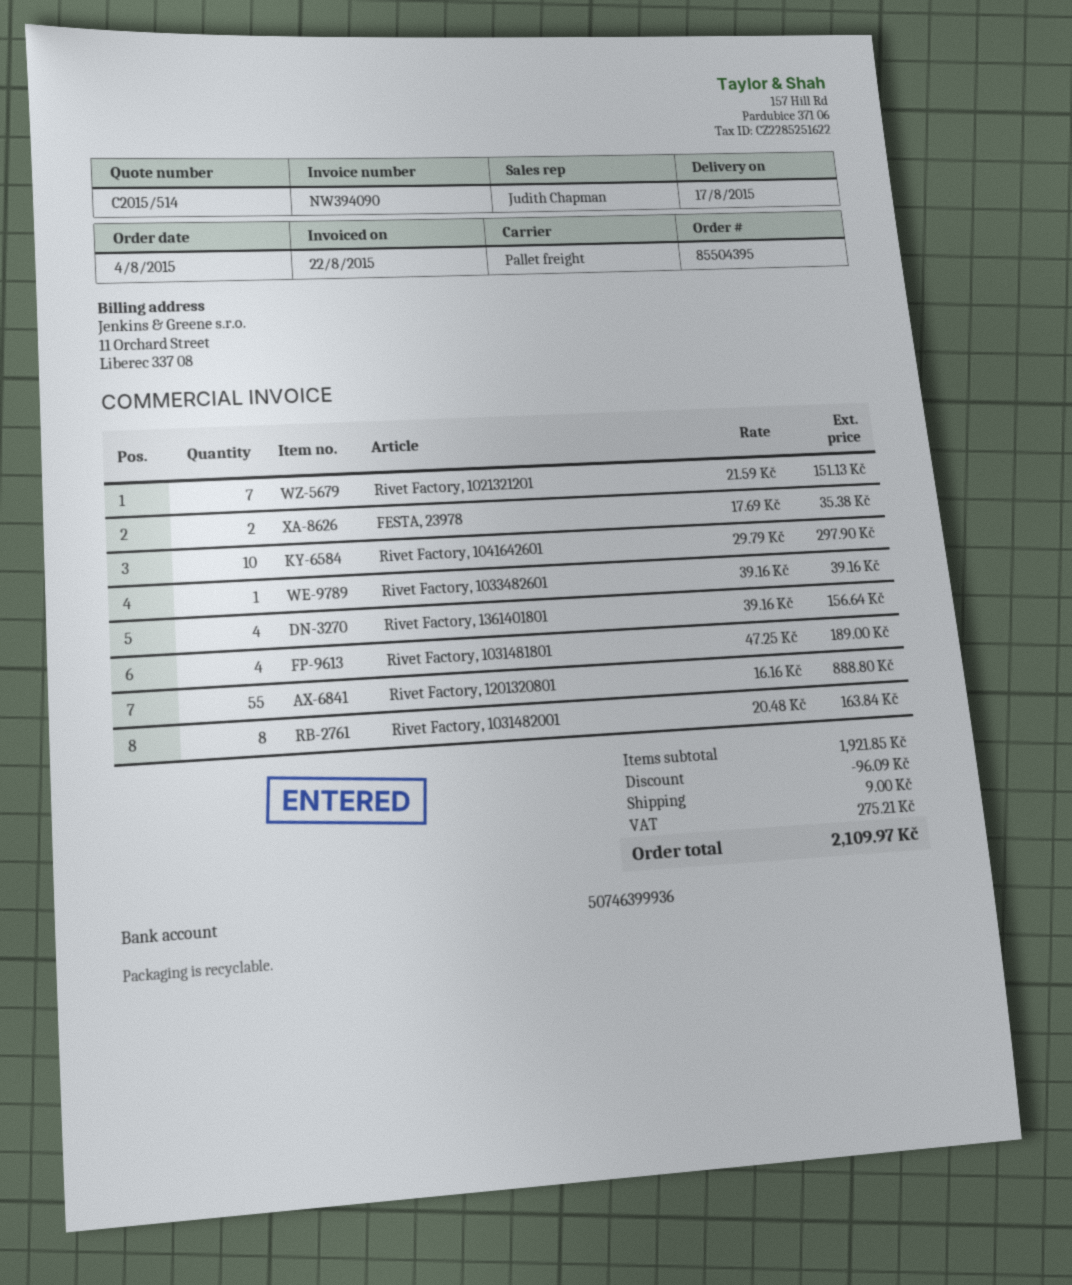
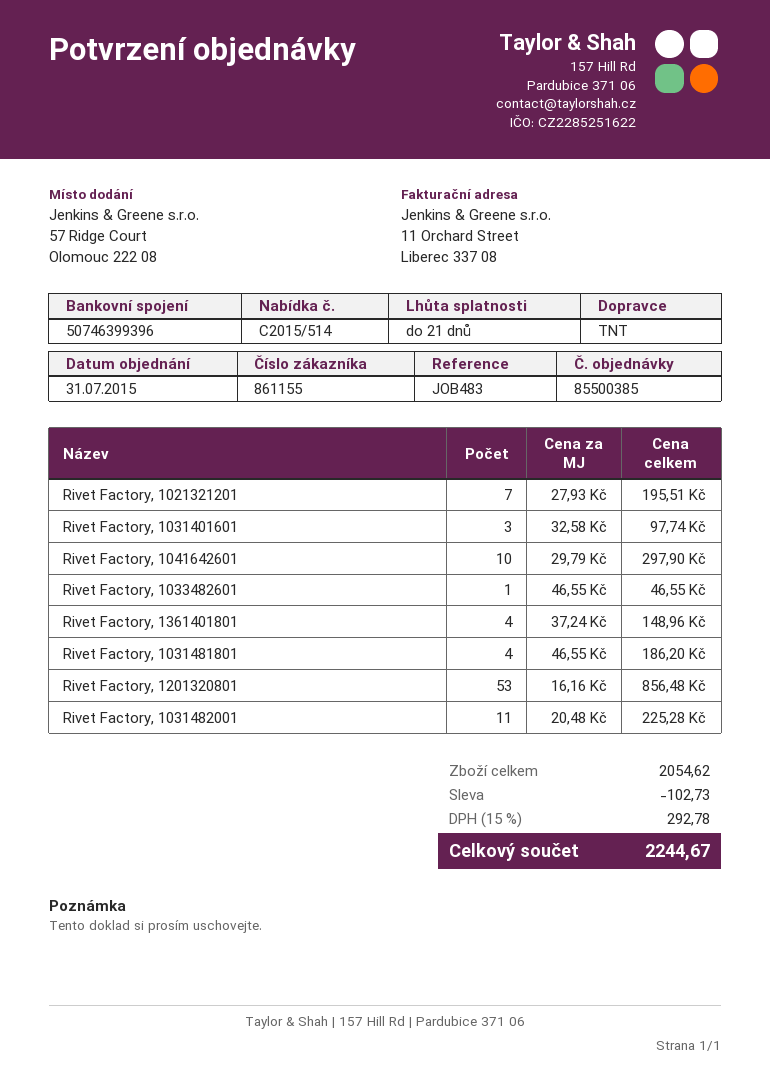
order number: 85504395 -> 85500385
order date: 2015-08-04 -> 2015-07-31
bank account: 50746399936 -> 50746399396
shipping method: pallet freight -> TNT
Rivet Factory, 1021321201: 7 x 21.59 = 151.13 -> 7 x 27.93 = 195.51
FESTA, 23978: 2 x 17.69 = 35.38 -> none
Rivet Factory, 1033482601: 1 x 39.16 = 39.16 -> 1 x 46.55 = 46.55
Rivet Factory, 1361401801: 4 x 39.16 = 156.64 -> 4 x 37.24 = 148.96
Rivet Factory, 1031481801: 4 x 47.25 = 189.00 -> 4 x 46.55 = 186.20
Rivet Factory, 1201320801: 55 x 16.16 = 888.80 -> 53 x 16.16 = 856.48
Rivet Factory, 1031482001: 8 x 20.48 = 163.84 -> 11 x 20.48 = 225.28
Rivet Factory, 1031401601: none -> 3 x 32.58 = 97.74
subtotal: 1921.85 -> 2054.62
discount: 96.09 -> 102.73
shipping: 9.00 -> none
tax: 275.21 -> 292.78
total: 2109.97 -> 2244.67

